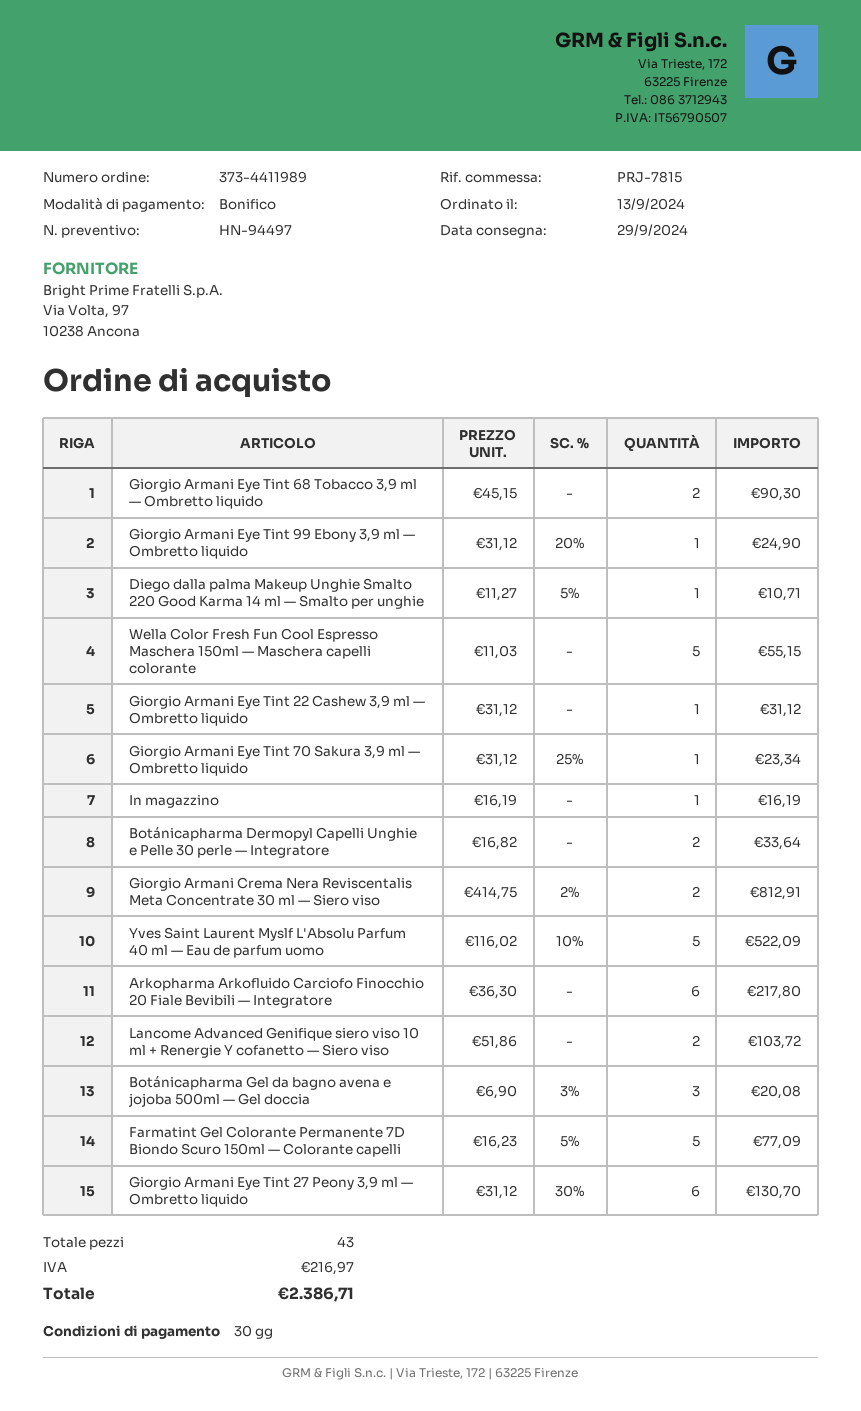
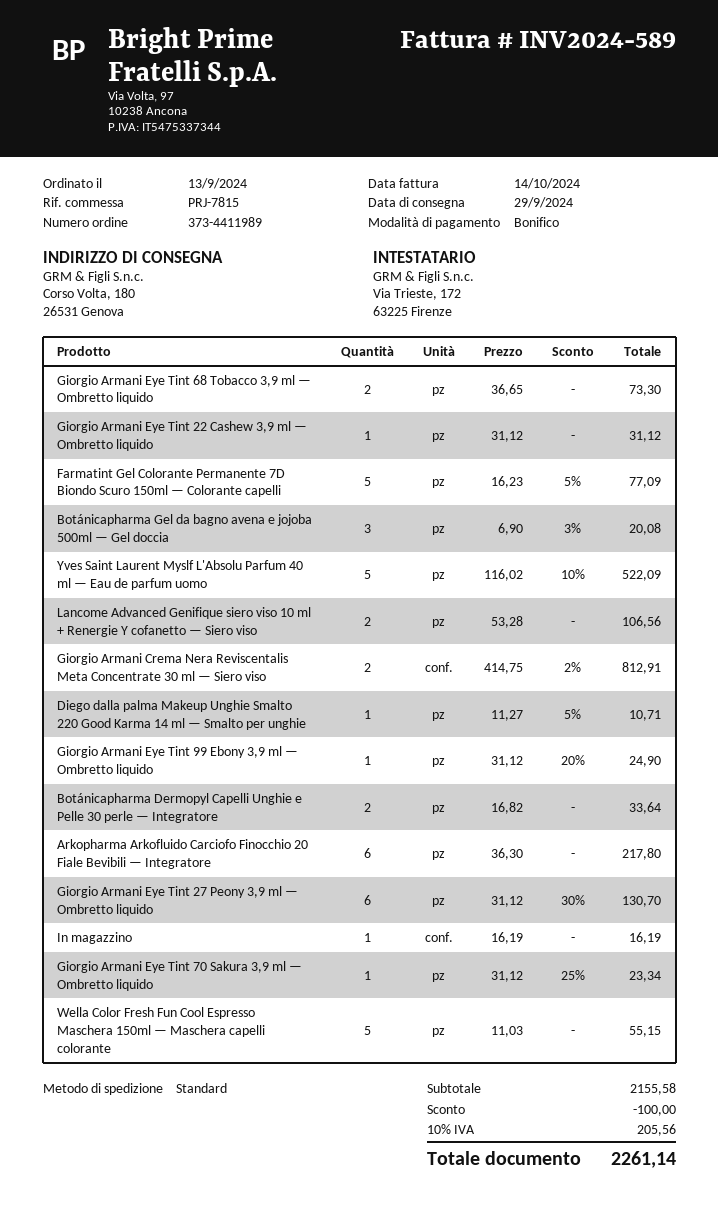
Giorgio Armani Eye Tint 68 Tobacco 3,9 ml — Ombretto liquido: 2 x 45.15 = 90.30 -> 2 x 36.65 = 73.30
Lancome Advanced Genifique siero viso 10 ml + Renergie Y cofanetto — Siero viso: 2 x 51.86 = 103.72 -> 2 x 53.28 = 106.56
discount: none -> 100.00
tax: 216.97 -> 205.56
total: 2386.71 -> 2261.14

